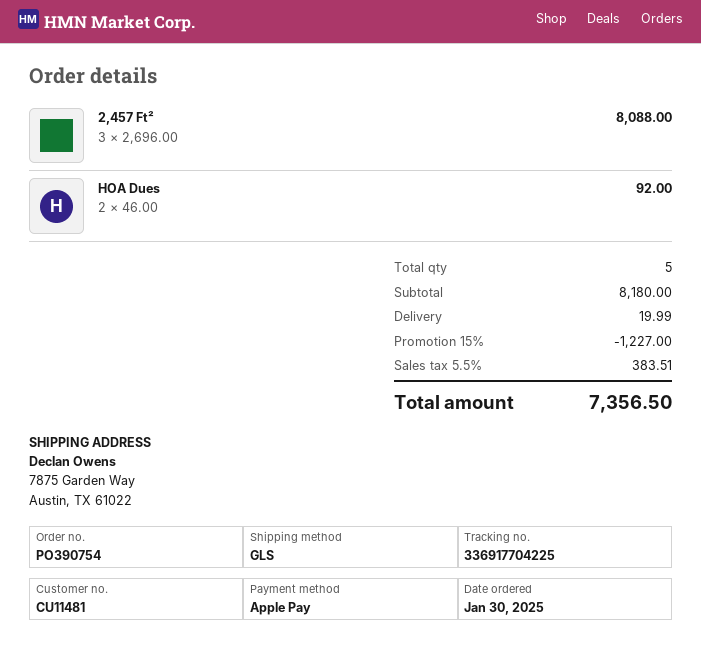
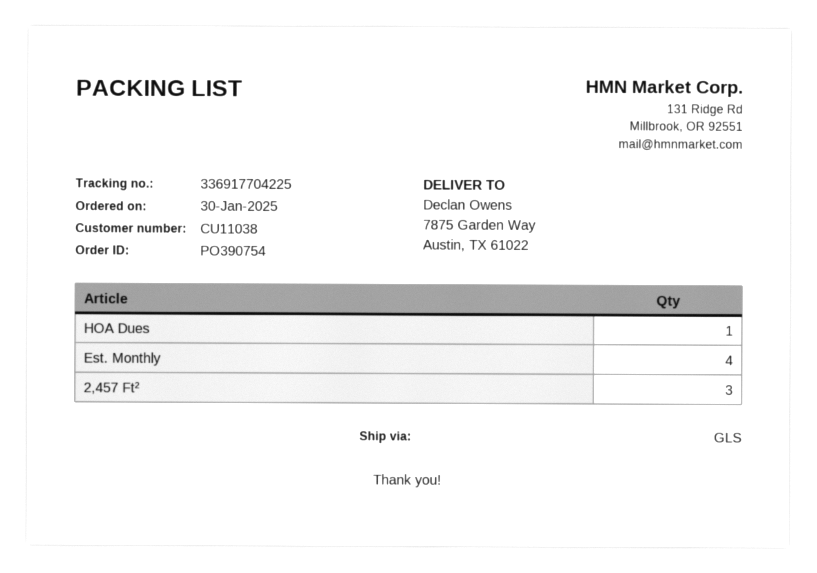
customer number: CU11481 -> CU11038
HOA Dues: 2 -> 1
Est. Monthly: none -> 4

